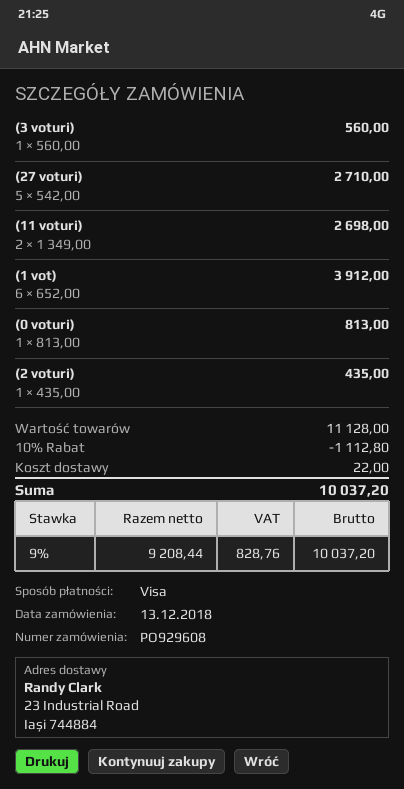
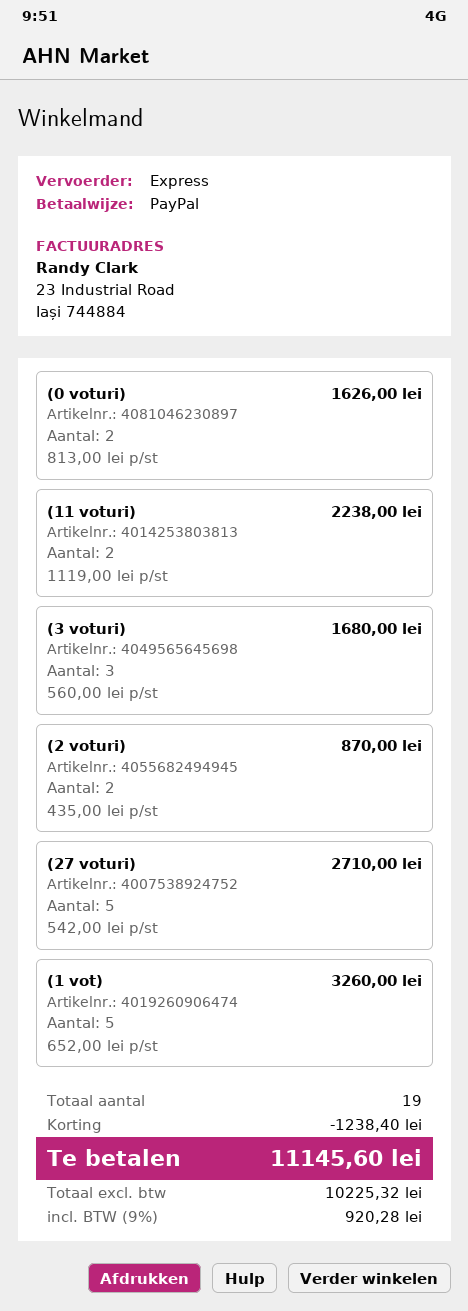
payment method: Visa -> PayPal
(3 voturi): 1 x 560.00 = 560.00 -> 3 x 560.00 = 1680.00
(11 voturi): 2 x 1349.00 = 2698.00 -> 2 x 1119.00 = 2238.00
(1 vot): 6 x 652.00 = 3912.00 -> 5 x 652.00 = 3260.00
(0 voturi): 1 x 813.00 = 813.00 -> 2 x 813.00 = 1626.00
(2 voturi): 1 x 435.00 = 435.00 -> 2 x 435.00 = 870.00
discount: 1112.80 -> 1238.40
shipping: 22.00 -> none
net: 9208.44 -> 10225.32
tax: 9% = 828.76 -> 9% = 920.28
total: 10037.20 -> 11145.60

